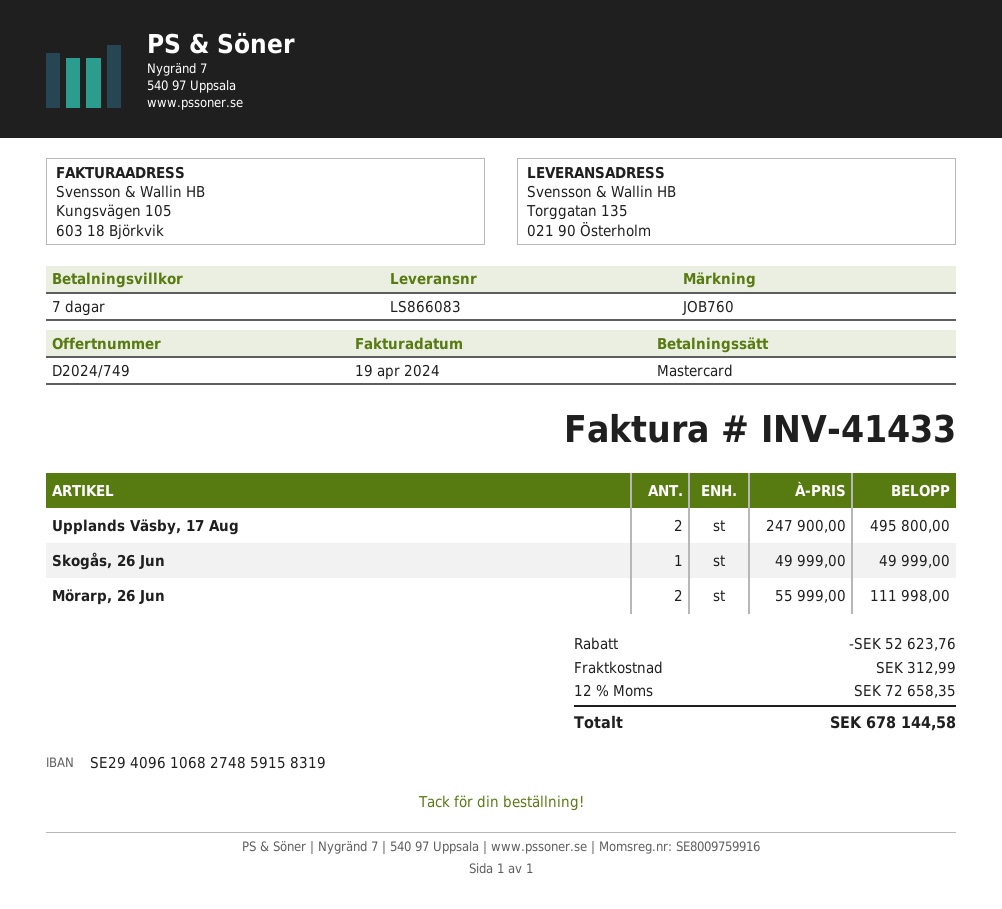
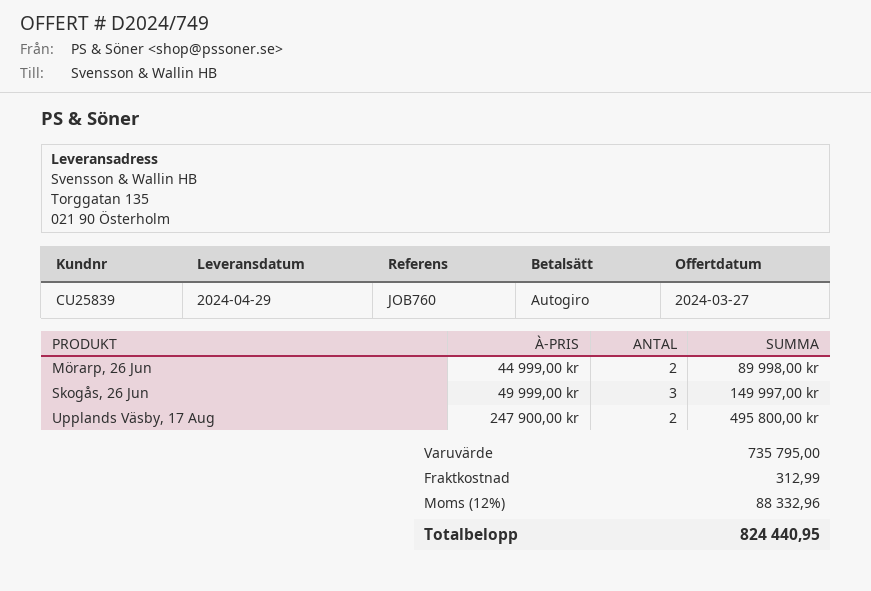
payment method: Mastercard -> direct debit
Skogås, 26 Jun: 1 x 49999.00 = 49999.00 -> 3 x 49999.00 = 149997.00
Mörarp, 26 Jun: 2 x 55999.00 = 111998.00 -> 2 x 44999.00 = 89998.00
discount: 52623.76 -> none
tax: 12% = 72658.35 -> 12% = 88332.96
total: 678144.58 -> 824440.95

